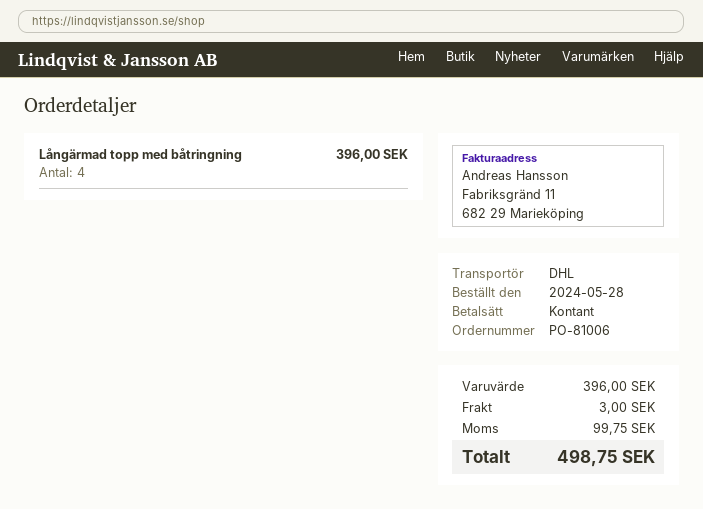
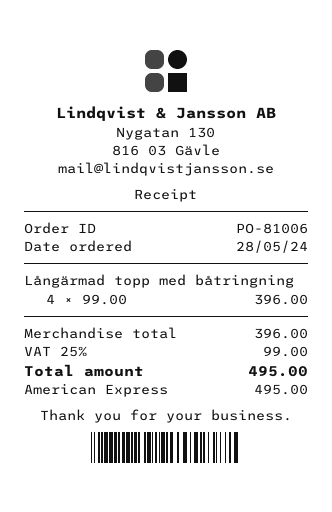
payment method: cash -> American Express
shipping: 3.00 -> none
tax: 99.75 -> 99.00
total: 498.75 -> 495.00

